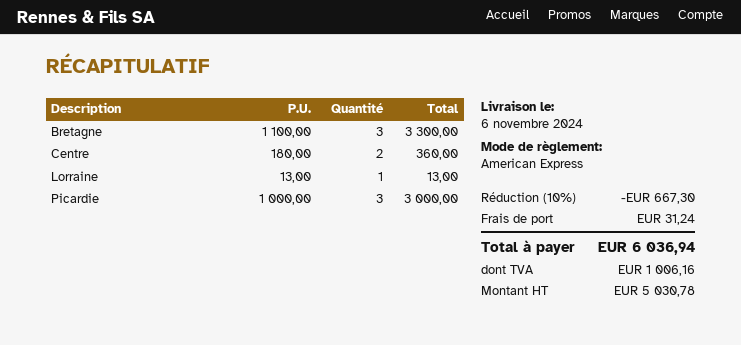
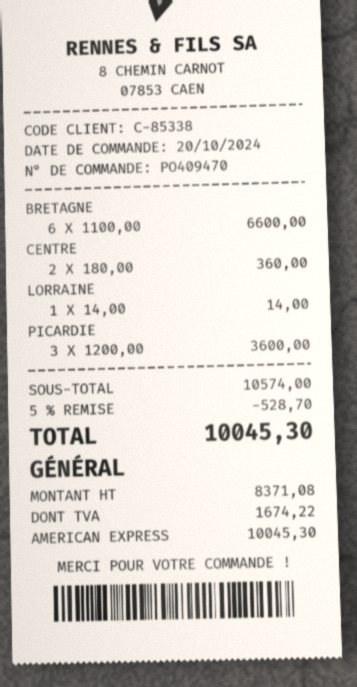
Bretagne: 3 x 1100.00 = 3300.00 -> 6 x 1100.00 = 6600.00
Lorraine: 1 x 13.00 = 13.00 -> 1 x 14.00 = 14.00
Picardie: 3 x 1000.00 = 3000.00 -> 3 x 1200.00 = 3600.00
discount: 10% = 667.30 -> 5% = 528.70
shipping: 31.24 -> none
net: 5030.78 -> 8371.08
tax: 1006.16 -> 1674.22
total: 6036.94 -> 10045.30

